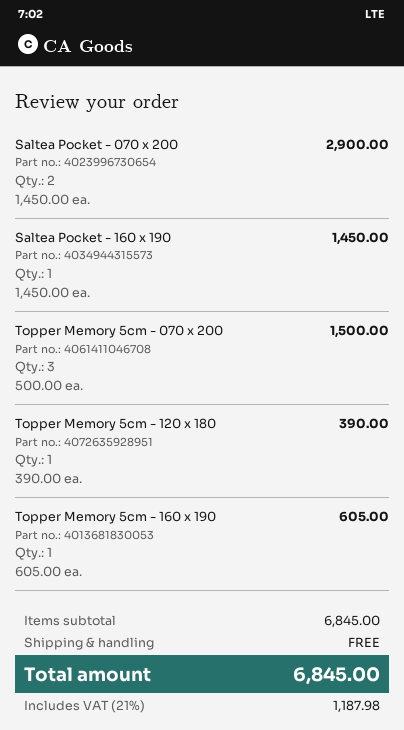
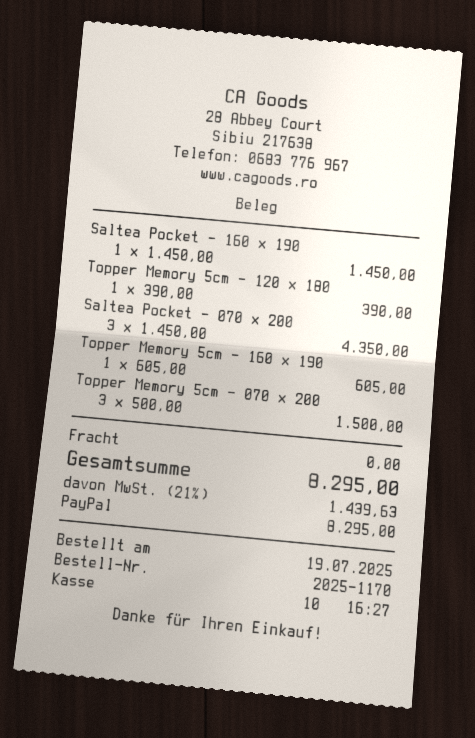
Saltea Pocket - 070 x 200: 2 x 1450.00 = 2900.00 -> 3 x 1450.00 = 4350.00
tax: 21% = 1187.98 -> 21% = 1439.63
total: 6845.00 -> 8295.00

